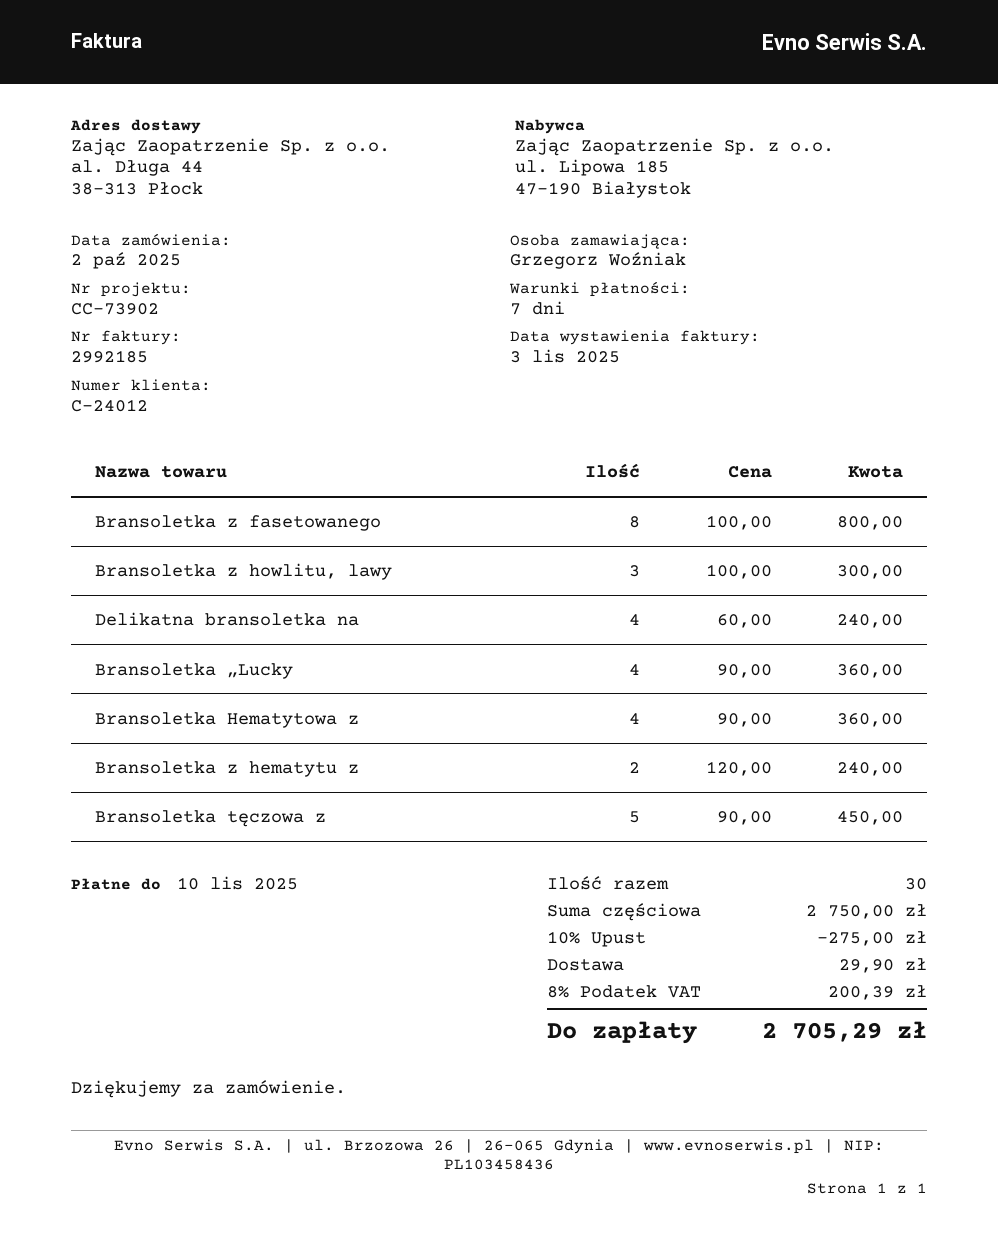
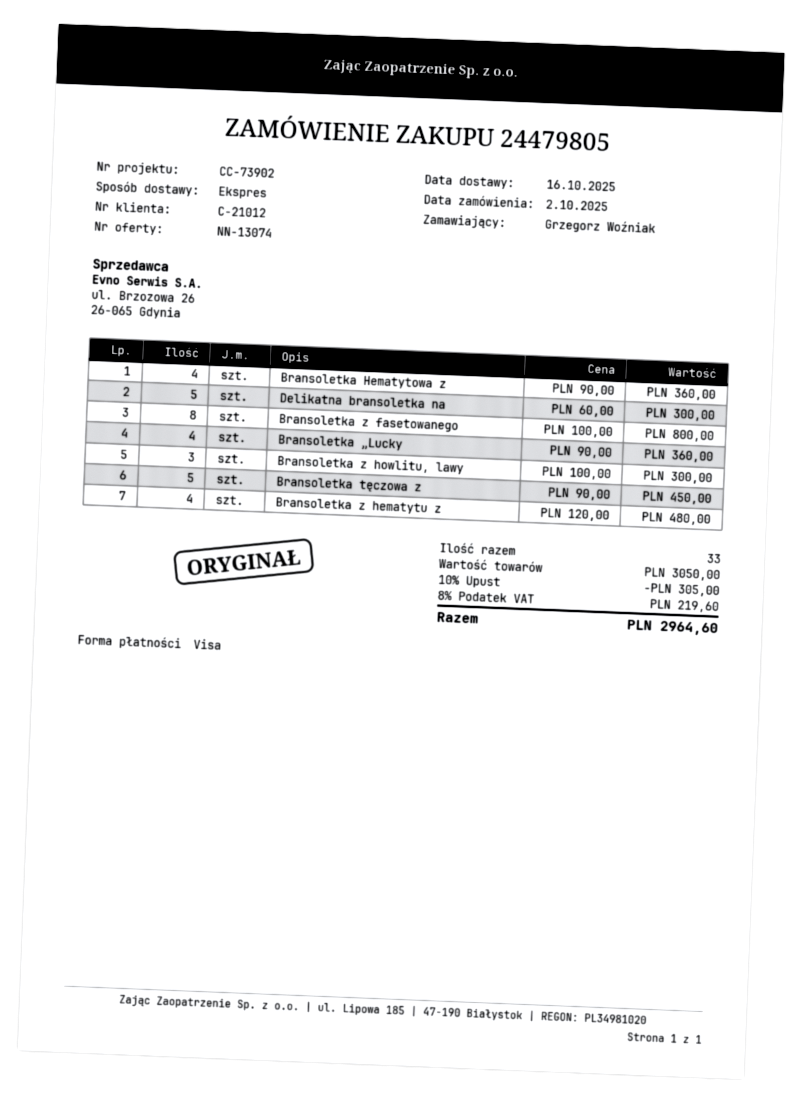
customer number: C-24012 -> C-21012
Delikatna bransoletka na: 4 x 60.00 = 240.00 -> 5 x 60.00 = 300.00
Bransoletka z hematytu z: 2 x 120.00 = 240.00 -> 4 x 120.00 = 480.00
total quantity: 30 -> 33
subtotal: 2750.00 -> 3050.00
discount: 10% = 275.00 -> 10% = 305.00
shipping: 29.90 -> none
tax: 8% = 200.39 -> 8% = 219.60
total: 2705.29 -> 2964.60

